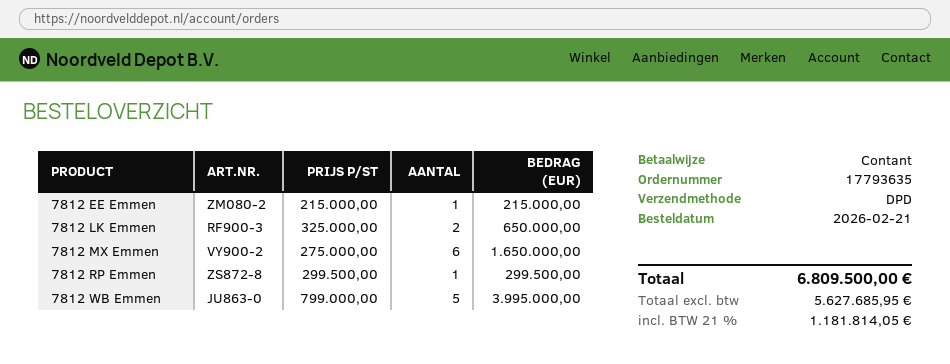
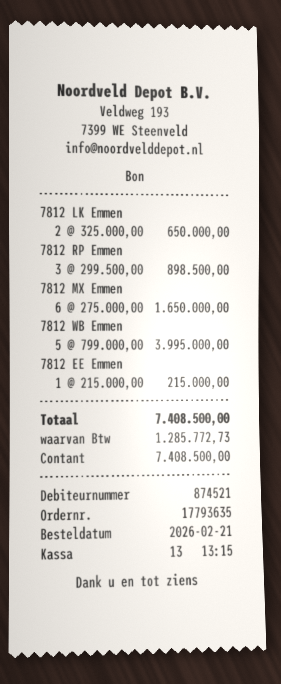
7812 RP Emmen: 1 x 299500.00 = 299500.00 -> 3 x 299500.00 = 898500.00
tax: 1181814.05 -> 1285772.73
total: 6809500.00 -> 7408500.00

